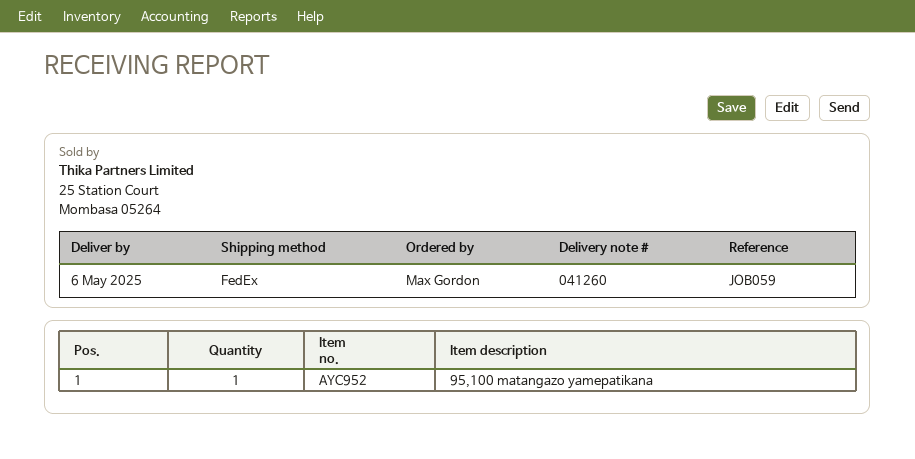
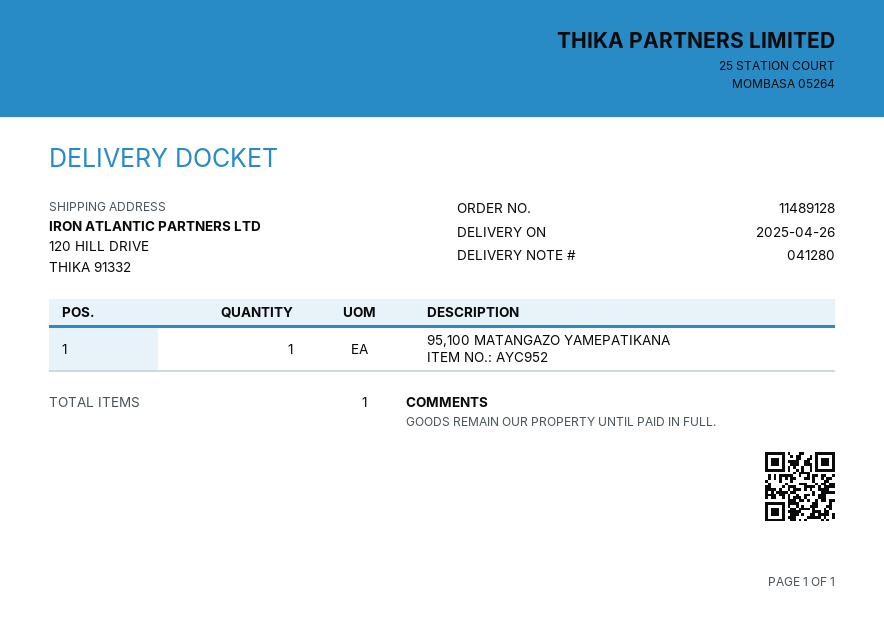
delivery note number: 041260 -> 041280
delivery date: 2025-05-06 -> 2025-04-26

